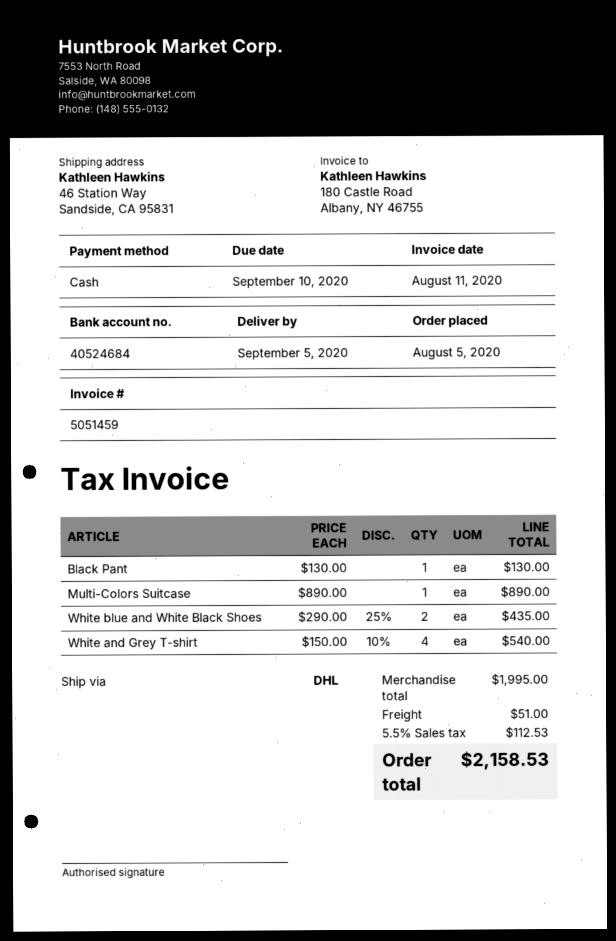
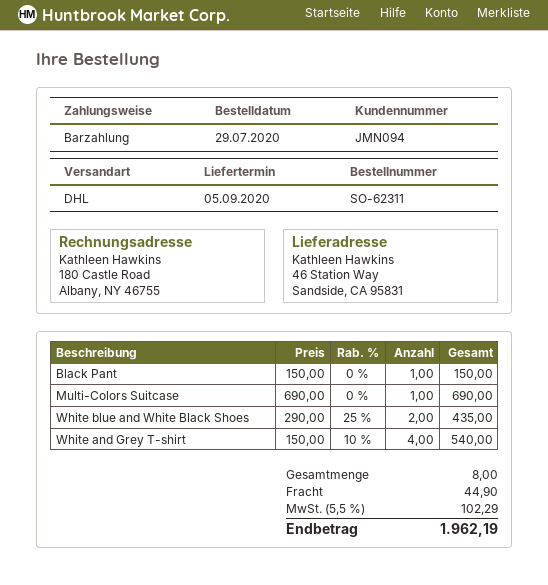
order date: 2020-08-05 -> 2020-07-29
Black Pant: 1 x 130.00 = 130.00 -> 1 x 150.00 = 150.00
Multi-Colors Suitcase: 1 x 890.00 = 890.00 -> 1 x 690.00 = 690.00
shipping: 51.00 -> 44.90
tax: 5.5% = 112.53 -> 5.5% = 102.29
total: 2158.53 -> 1962.19

